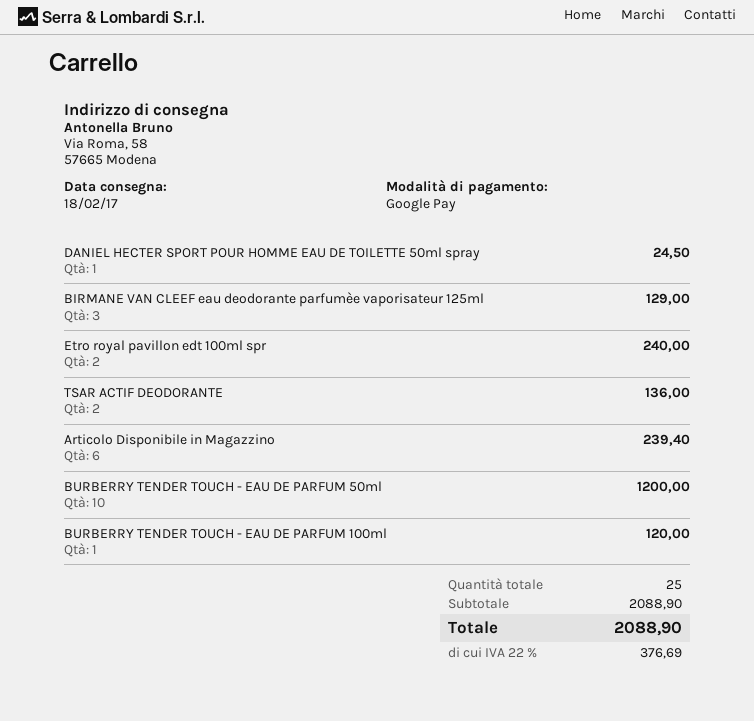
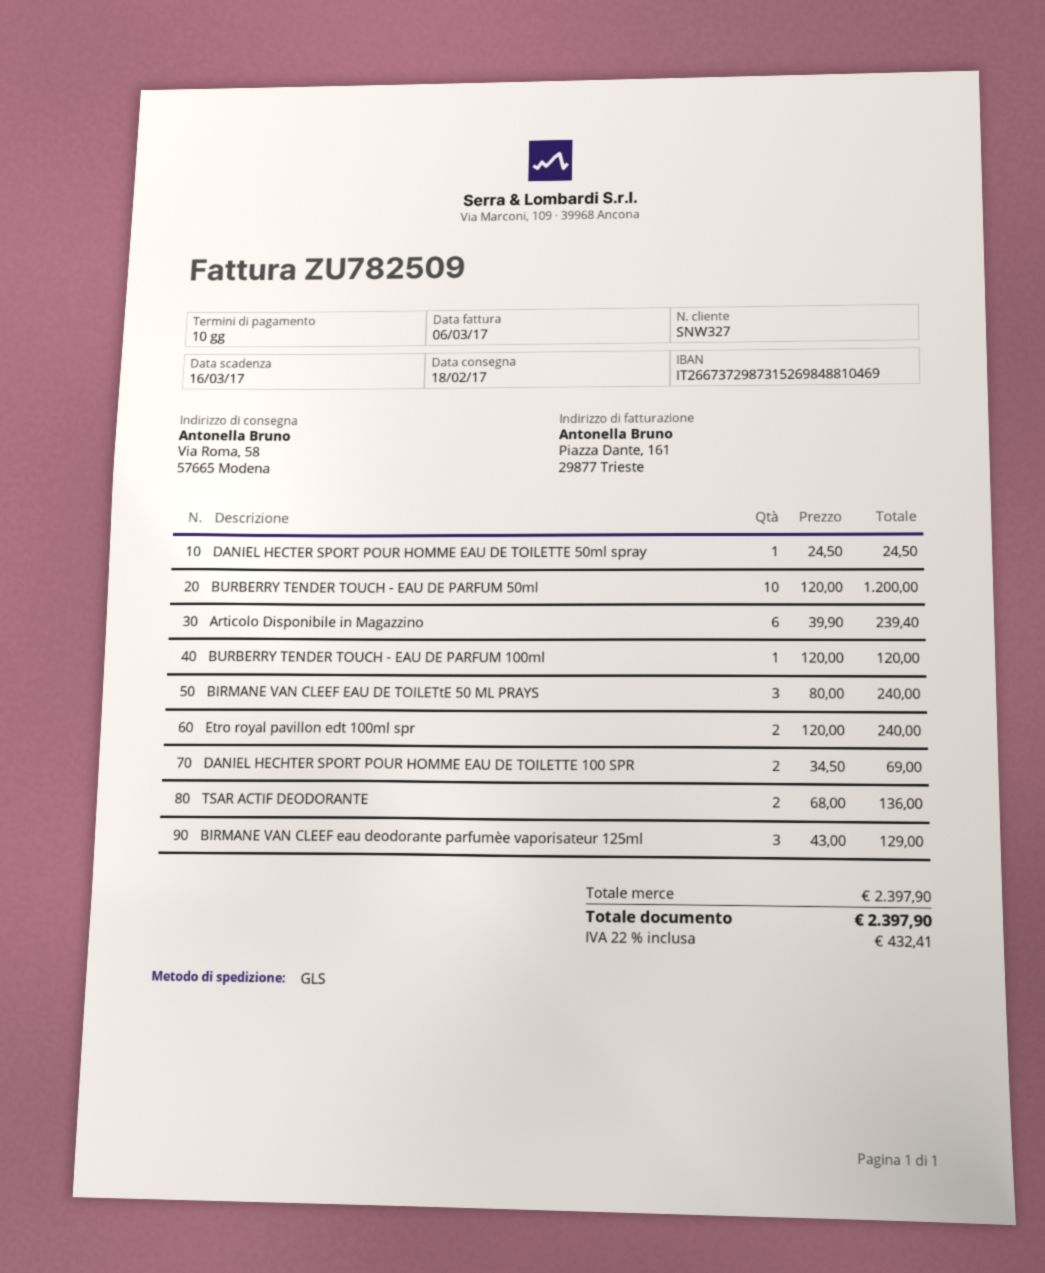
BIRMANE VAN CLEEF EAU DE TOILETtE 50 ML PRAYS: none -> 3 for 240.00
DANIEL HECHTER SPORT POUR HOMME EAU DE TOILETTE 100 SPR: none -> 2 for 69.00
subtotal: 2088.90 -> 2397.90
tax: 22% = 376.69 -> 22% = 432.41
total: 2088.90 -> 2397.90

